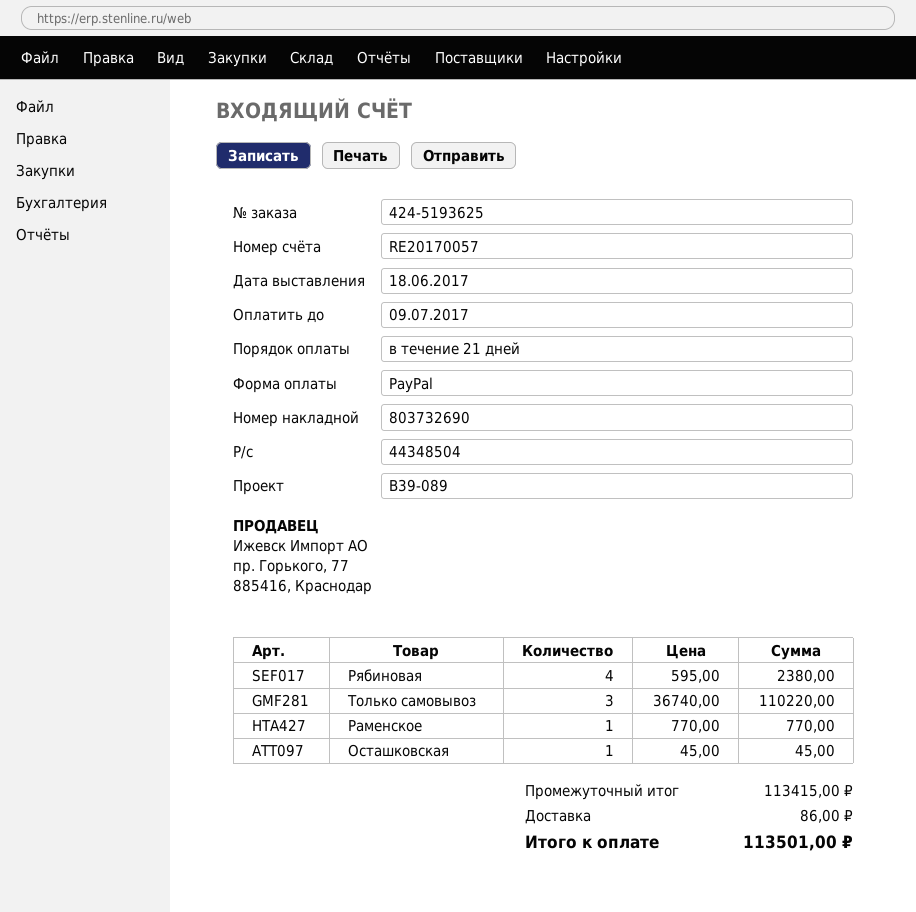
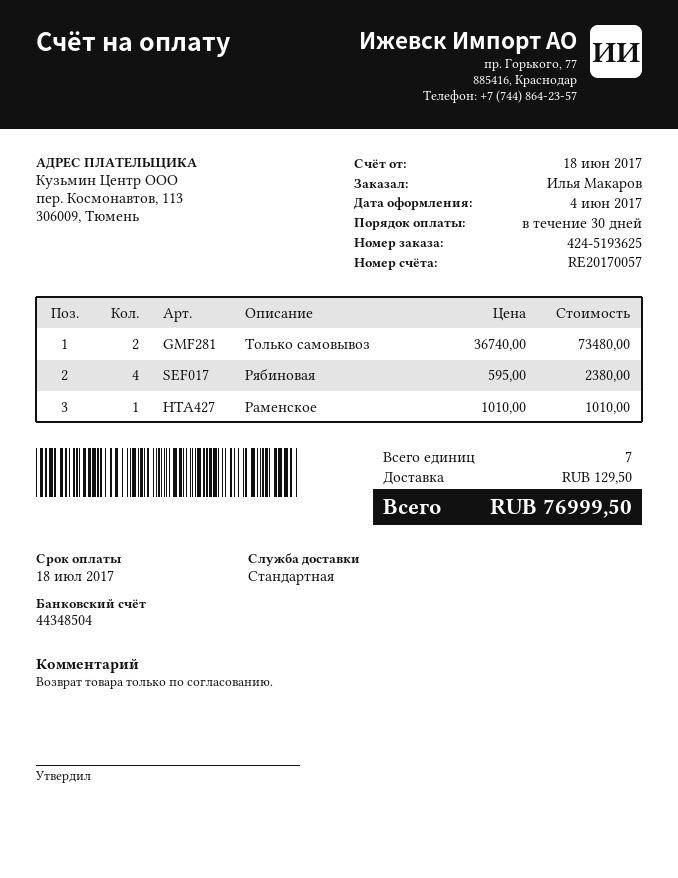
payment terms: 21 days -> 30 days
due date: 2017-07-09 -> 2017-07-18
Только самовывоз: 3 x 36740.00 = 110220.00 -> 2 x 36740.00 = 73480.00
Раменское: 1 x 770.00 = 770.00 -> 1 x 1010.00 = 1010.00
Осташковская: 1 x 45.00 = 45.00 -> none
shipping: 86.00 -> 129.50
total: 113501.00 -> 76999.50

